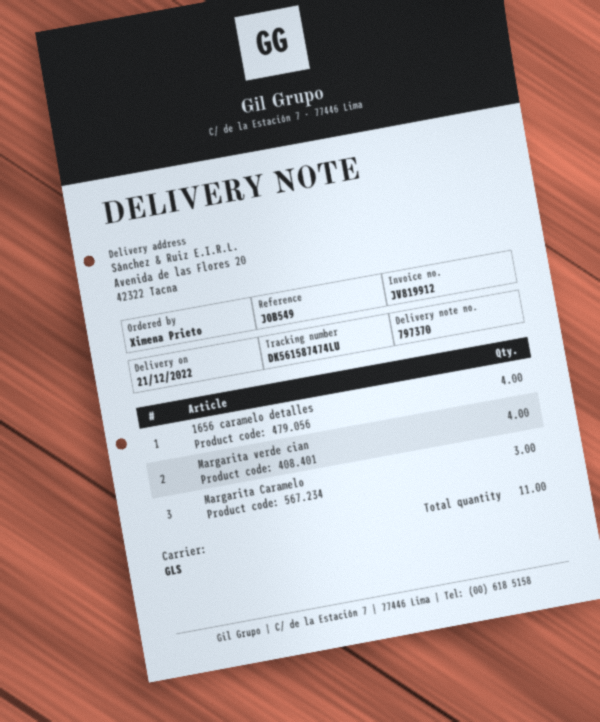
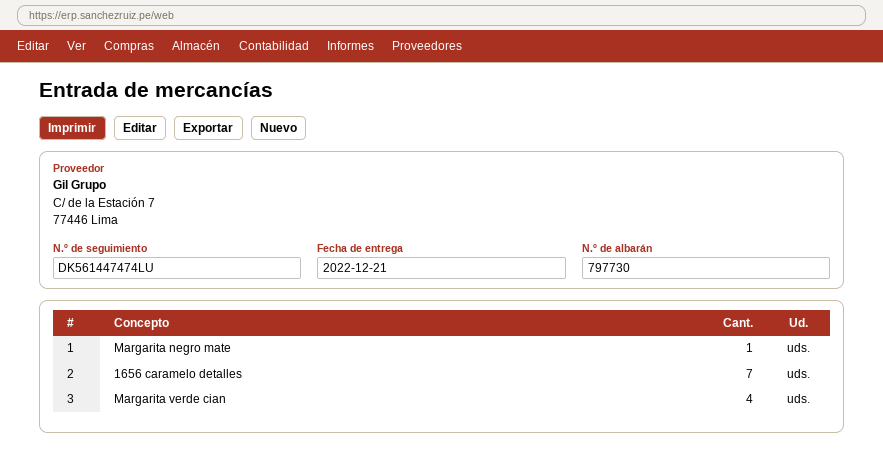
delivery note number: 797370 -> 797730
tracking number: DK561587474LU -> DK561447474LU
1656 caramelo detalles: 4 -> 7
Margarita Caramelo: 3 -> none
Margarita negro mate: none -> 1

